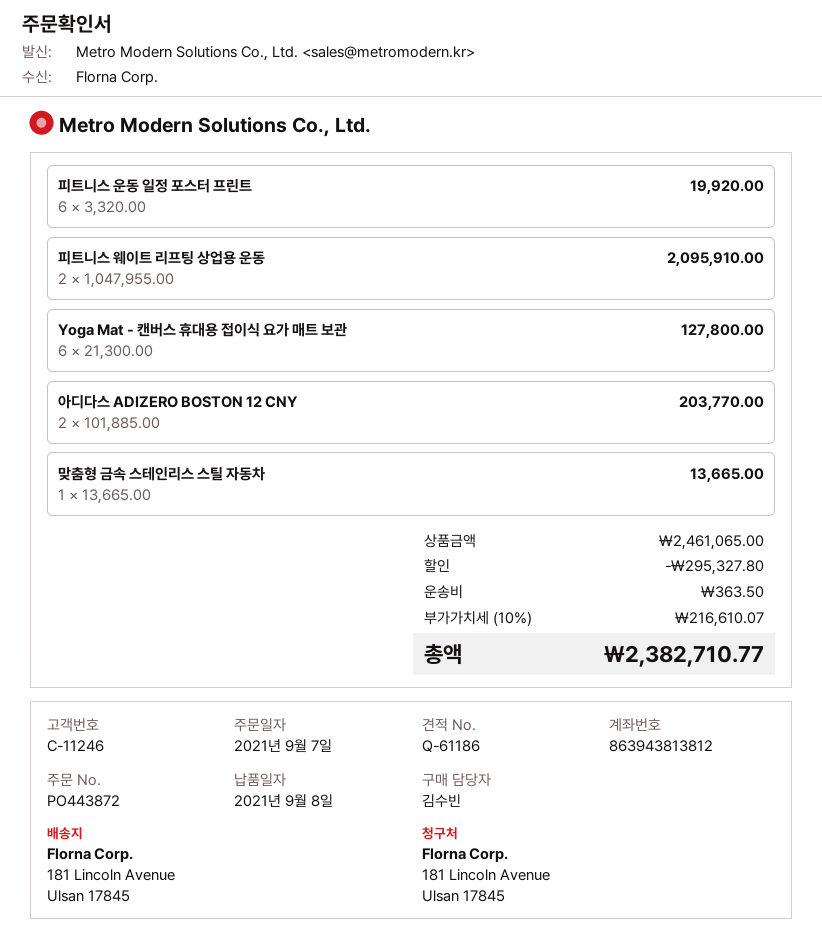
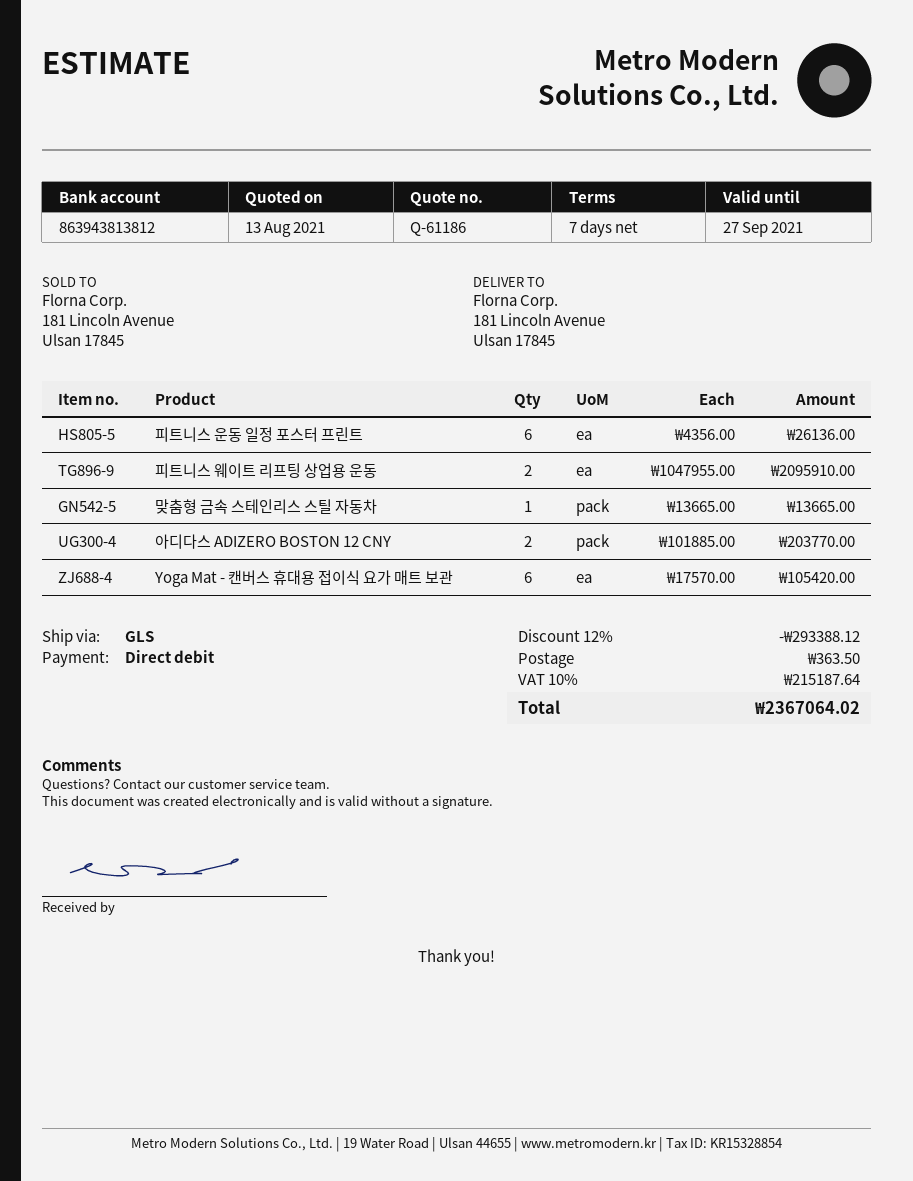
피트니스 운동 일정 포스터 프린트: 6 x 3320.00 = 19920.00 -> 6 x 4356.00 = 26136.00
Yoga Mat - 캔버스 휴대용 접이식 요가 매트 보관: 6 x 21300.00 = 127800.00 -> 6 x 17570.00 = 105420.00
discount: 295327.80 -> 293388.12
tax: 10% = 216610.07 -> 10% = 215187.64
total: 2382710.77 -> 2367064.02

